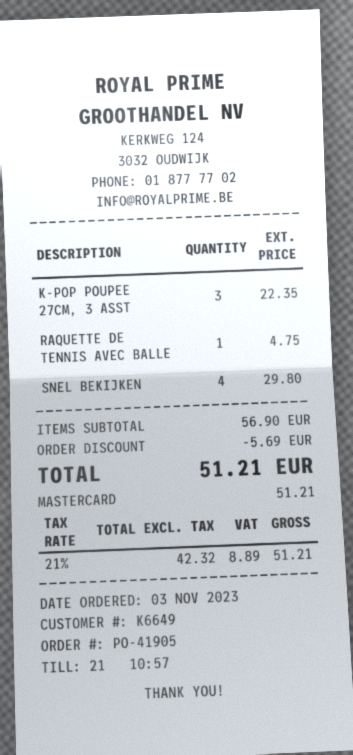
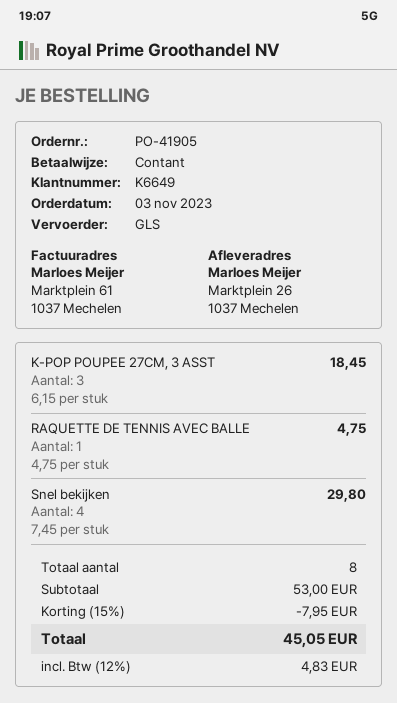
payment method: Mastercard -> cash
K-POP POUPEE 27CM, 3 ASST: 3 for 22.35 -> 3 for 18.45
subtotal: 56.90 -> 53.00
discount: 5.69 -> 7.95
tax: 21% = 8.89 -> 12% = 4.83
total: 51.21 -> 45.05

